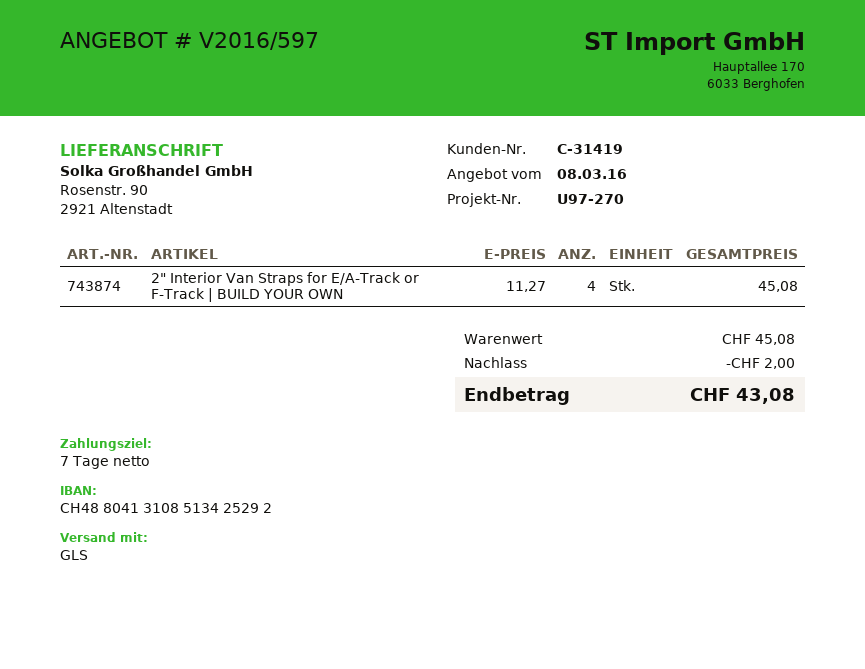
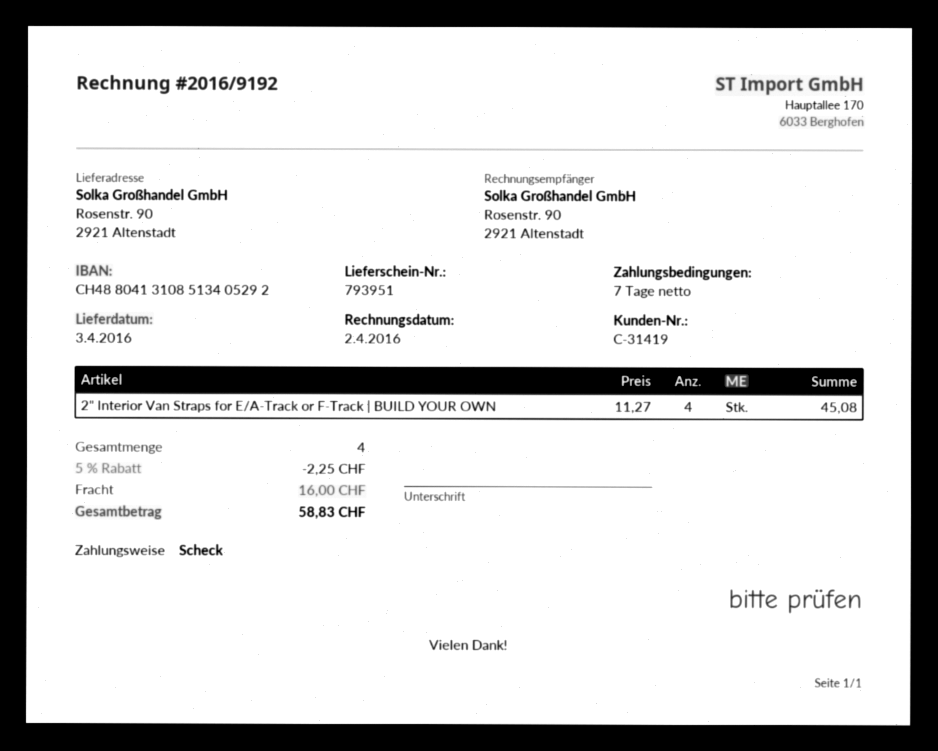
bank account: CH4880413108513425292 -> CH4880413108513405292
discount: 2.00 -> 2.25
shipping: none -> 16.00
total: 43.08 -> 58.83

